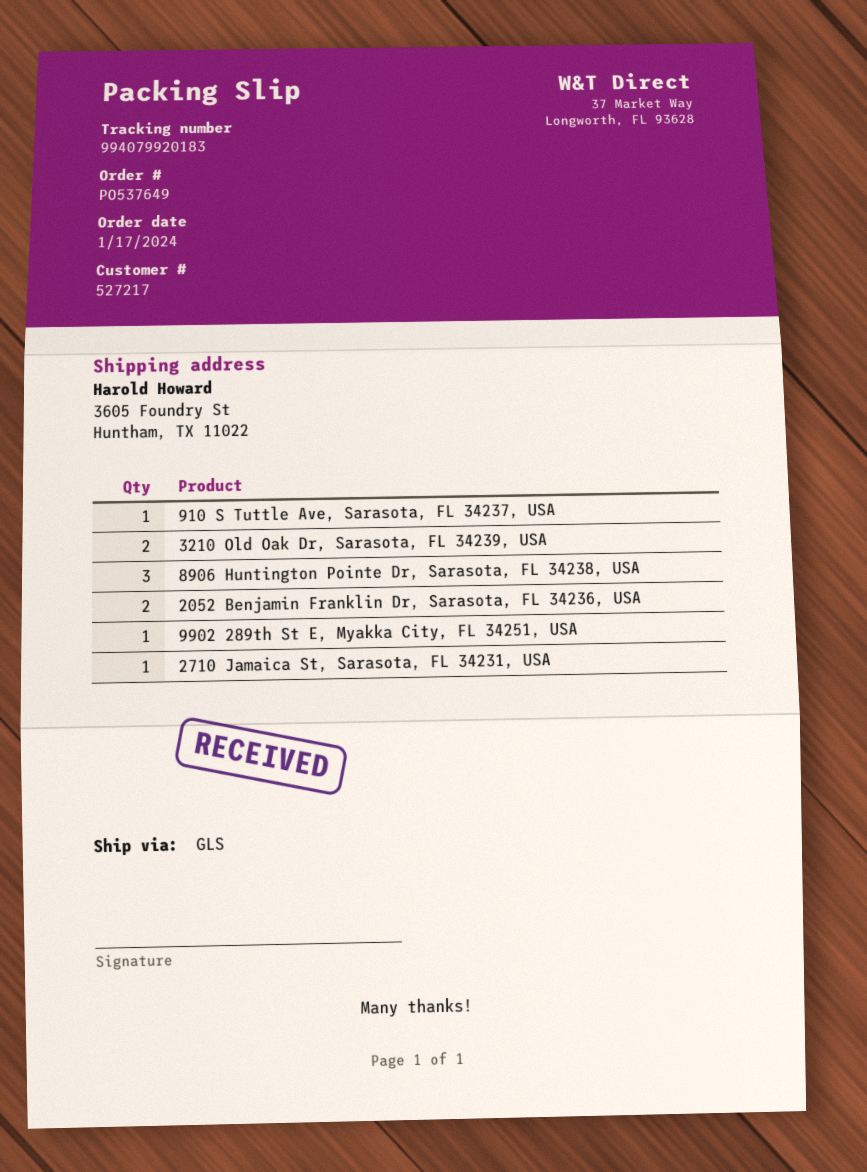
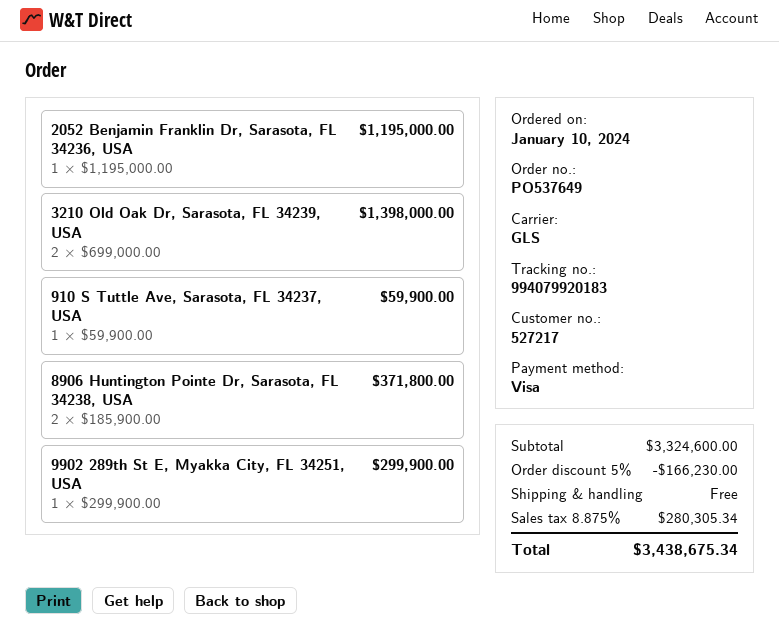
order date: 2024-01-17 -> 2024-01-10
8906 Huntington Pointe Dr, Sarasota, FL 34238, USA: 3 -> 2
2052 Benjamin Franklin Dr, Sarasota, FL 34236, USA: 2 -> 1
2710 Jamaica St, Sarasota, FL 34231, USA: 1 -> none

